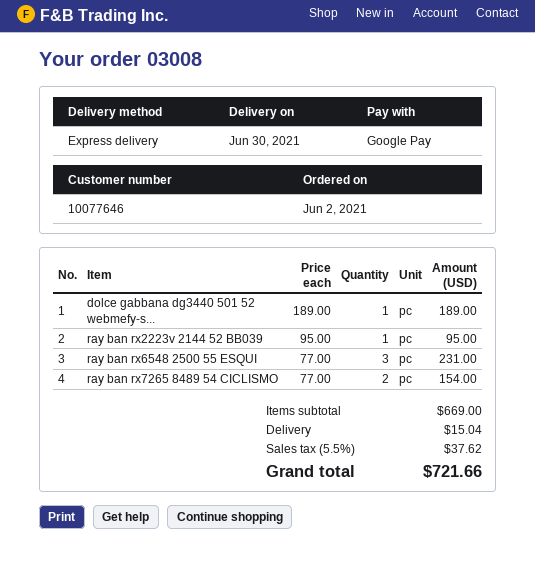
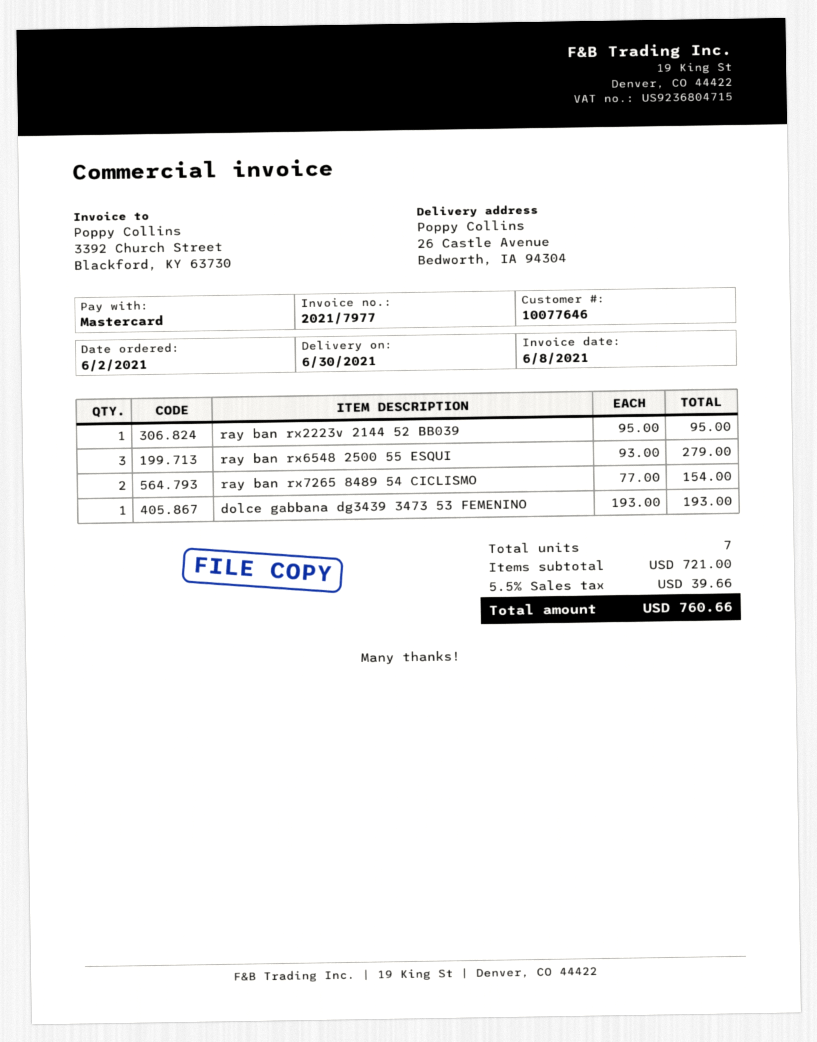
payment method: Google Pay -> Mastercard
dolce gabbana dg3440 501 52 webmefy-s...: 1 x 189.00 = 189.00 -> none
ray ban rx6548 2500 55 ESQUI: 3 x 77.00 = 231.00 -> 3 x 93.00 = 279.00
dolce gabbana dg3439 3473 53 FEMENINO: none -> 1 x 193.00 = 193.00
subtotal: 669.00 -> 721.00
shipping: 15.04 -> none
tax: 5.5% = 37.62 -> 5.5% = 39.66
total: 721.66 -> 760.66

